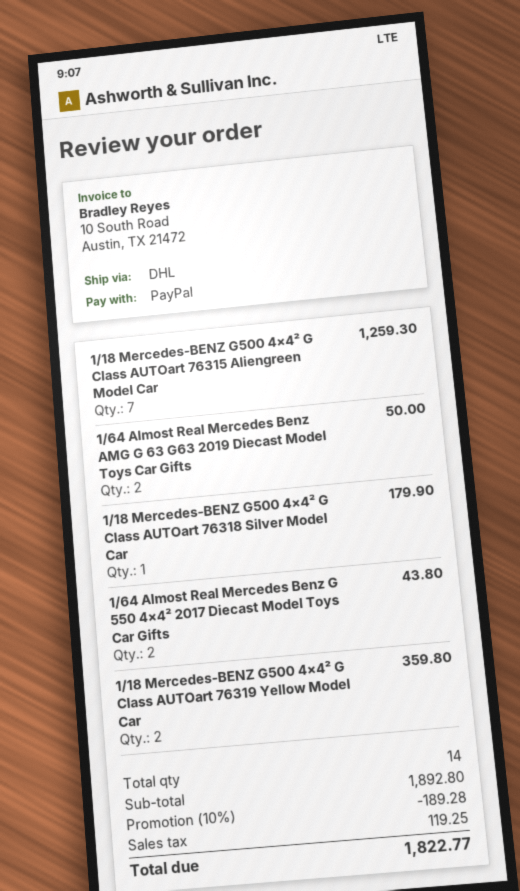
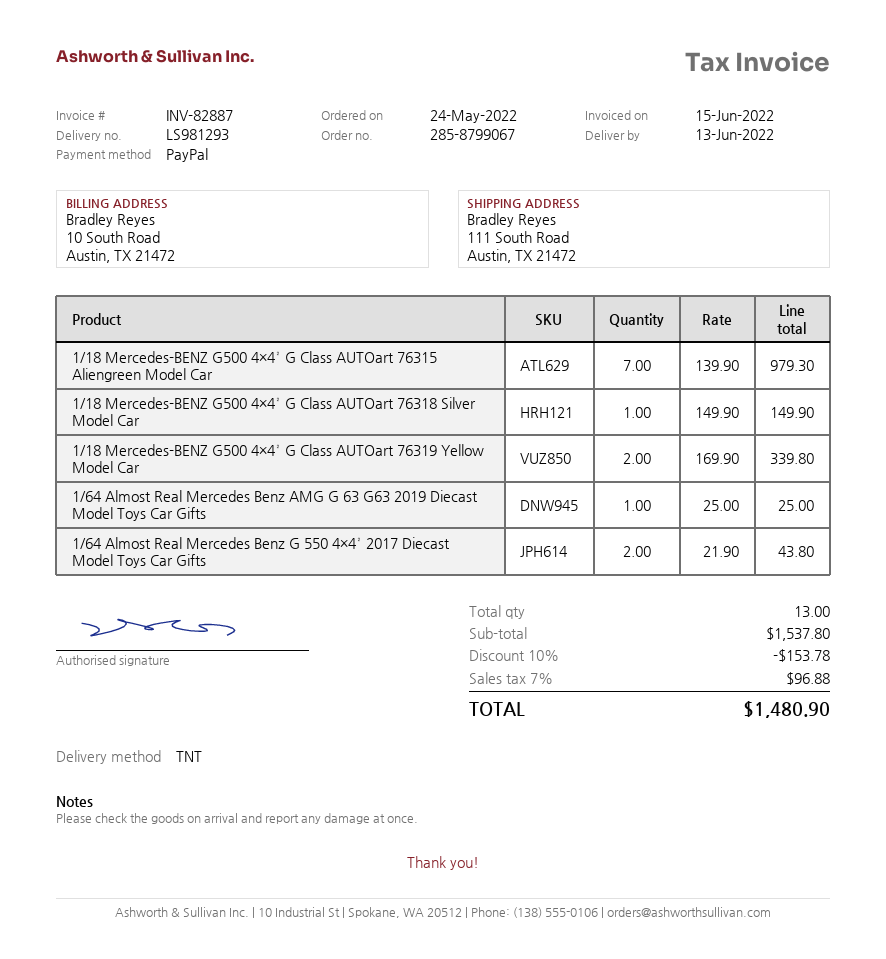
shipping method: DHL -> TNT
1/18 Mercedes-BENZ G500 4×4² G Class AUTOart 76315 Aliengreen Model Car: 7 for 1259.30 -> 7 for 979.30
1/64 Almost Real Mercedes Benz AMG G 63 G63 2019 Diecast Model Toys Car Gifts: 2 for 50.00 -> 1 for 25.00
1/18 Mercedes-BENZ G500 4×4² G Class AUTOart 76318 Silver Model Car: 1 for 179.90 -> 1 for 149.90
1/18 Mercedes-BENZ G500 4×4² G Class AUTOart 76319 Yellow Model Car: 2 for 359.80 -> 2 for 339.80
total quantity: 14 -> 13
subtotal: 1892.80 -> 1537.80
discount: 10% = 189.28 -> 10% = 153.78
tax: 119.25 -> 96.88
total: 1822.77 -> 1480.90

